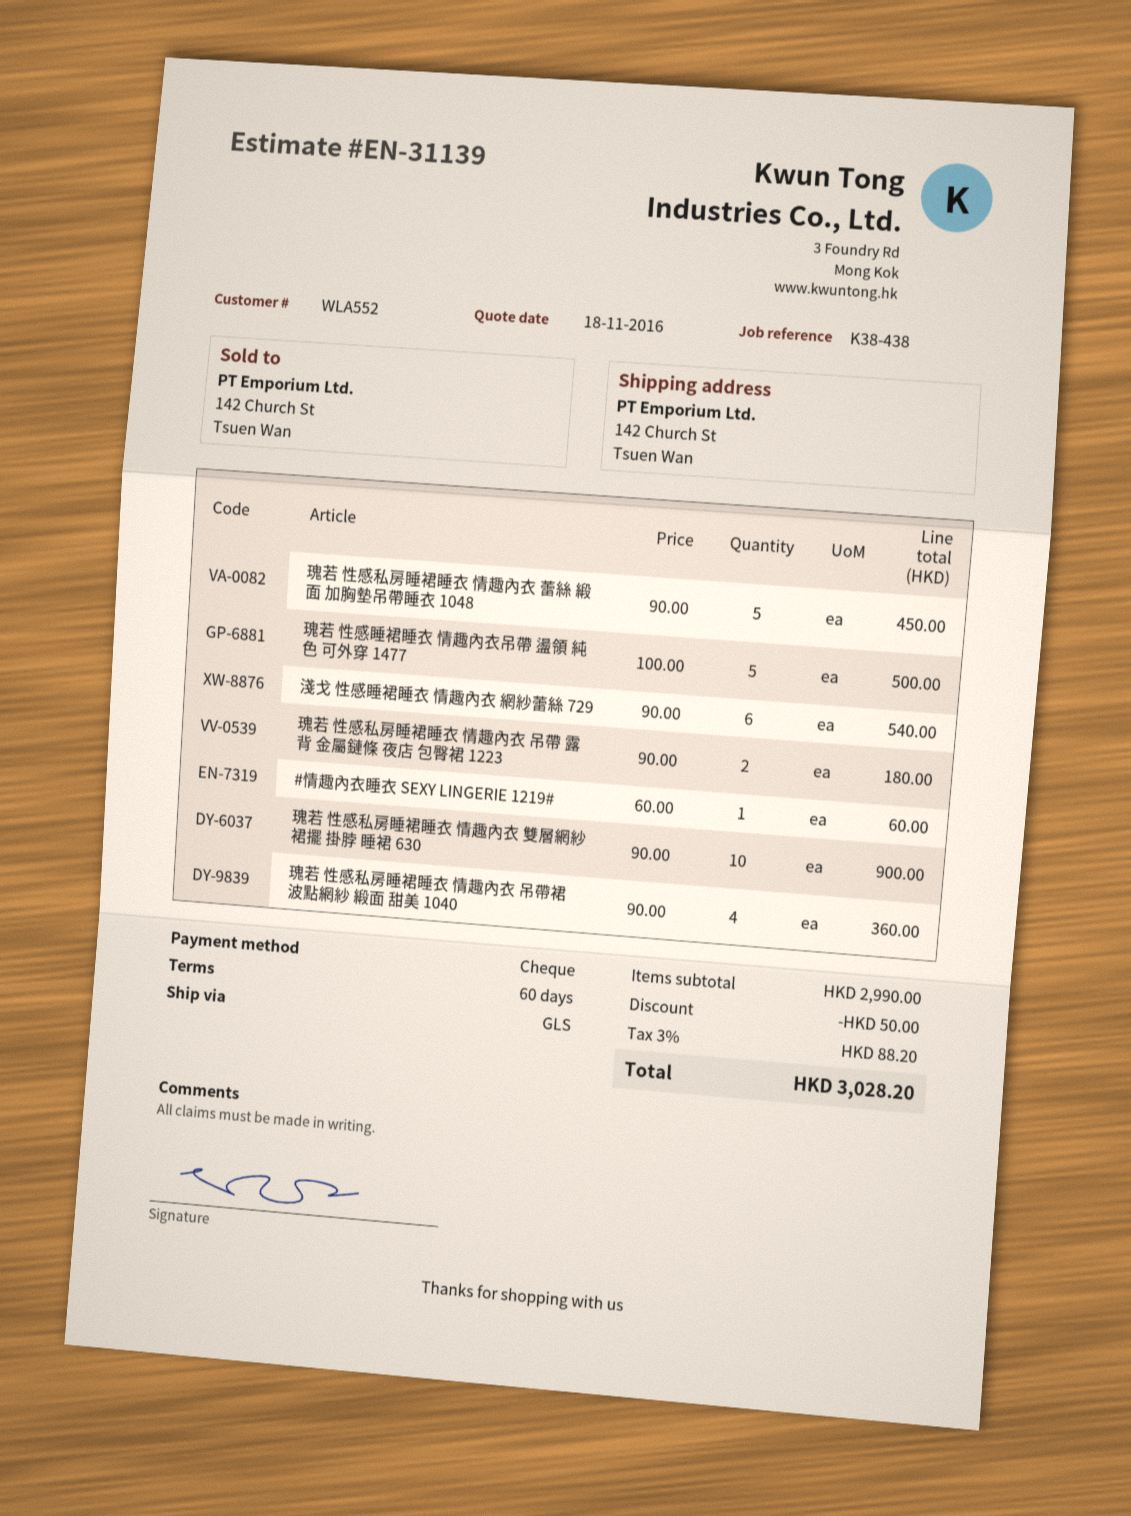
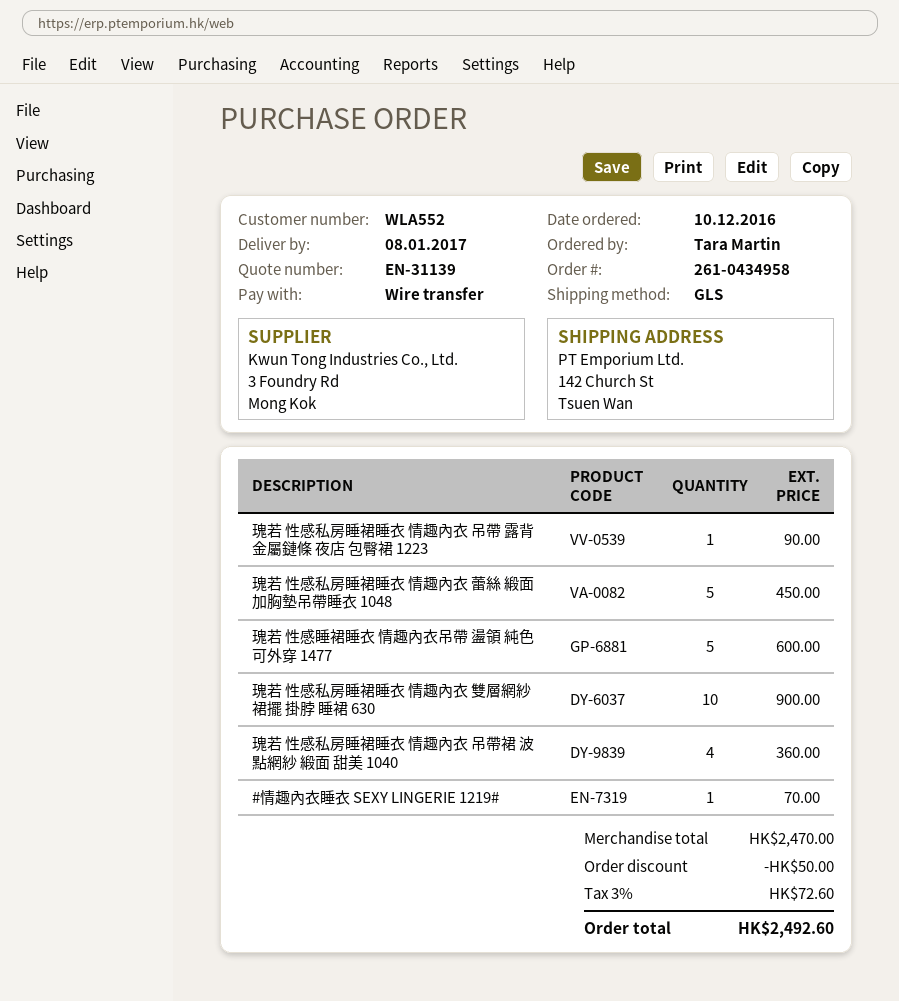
payment method: cheque -> bank transfer
瑰若 性感睡裙睡衣 情趣內衣吊帶 盪領 純色 可外穿 1477: 5 for 500.00 -> 5 for 600.00
淺戈 性感睡裙睡衣 情趣內衣 網紗蕾絲 729: 6 for 540.00 -> none
瑰若 性感私房睡裙睡衣 情趣內衣 吊帶 露背 金屬鏈條 夜店 包臀裙 1223: 2 for 180.00 -> 1 for 90.00
#情趣內衣睡衣 SEXY LINGERIE 1219#: 1 for 60.00 -> 1 for 70.00
subtotal: 2990.00 -> 2470.00
tax: 3% = 88.20 -> 3% = 72.60
total: 3028.20 -> 2492.60

